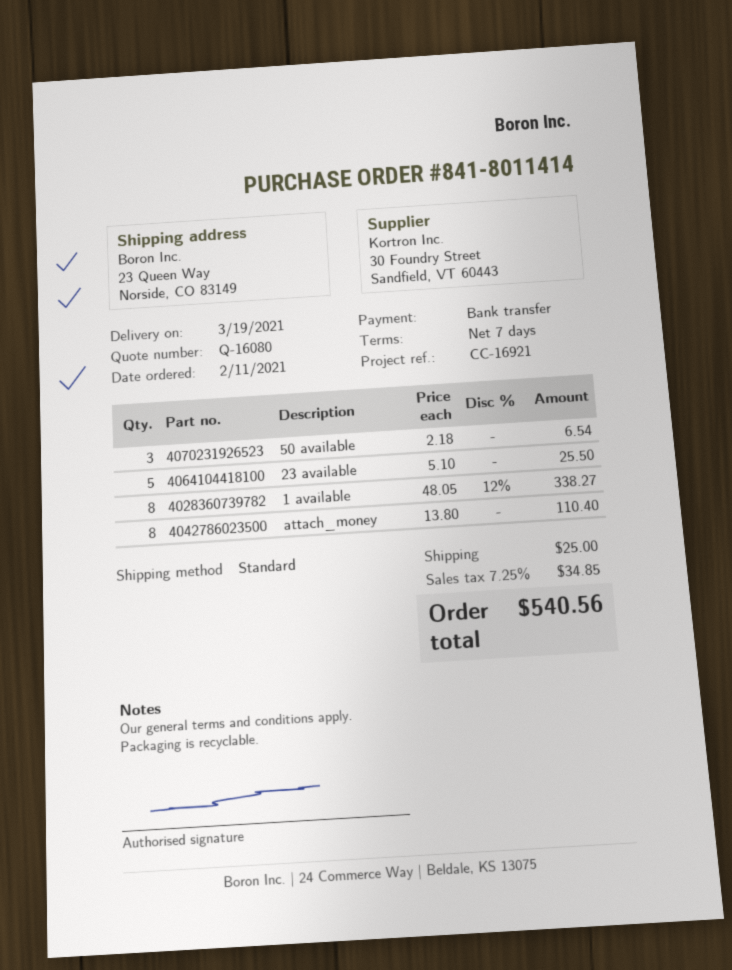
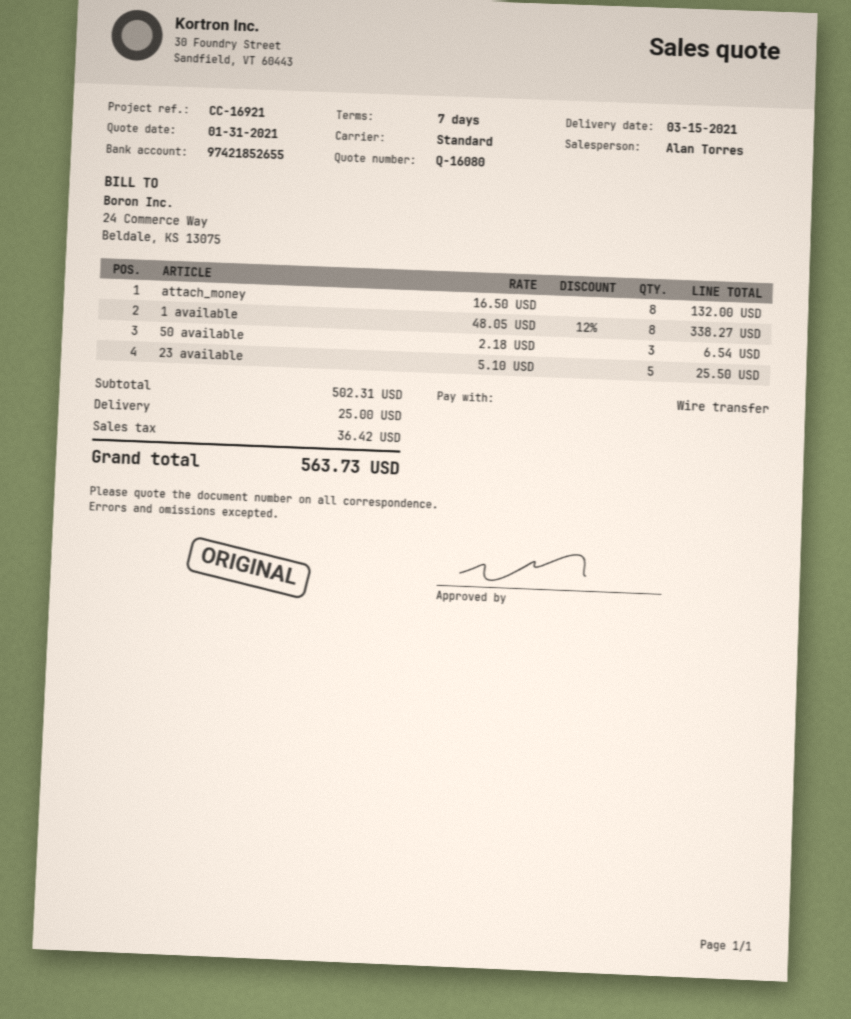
delivery date: 2021-03-19 -> 2021-03-15
attach_money: 8 x 13.80 = 110.40 -> 8 x 16.50 = 132.00
tax: 34.85 -> 36.42
total: 540.56 -> 563.73

